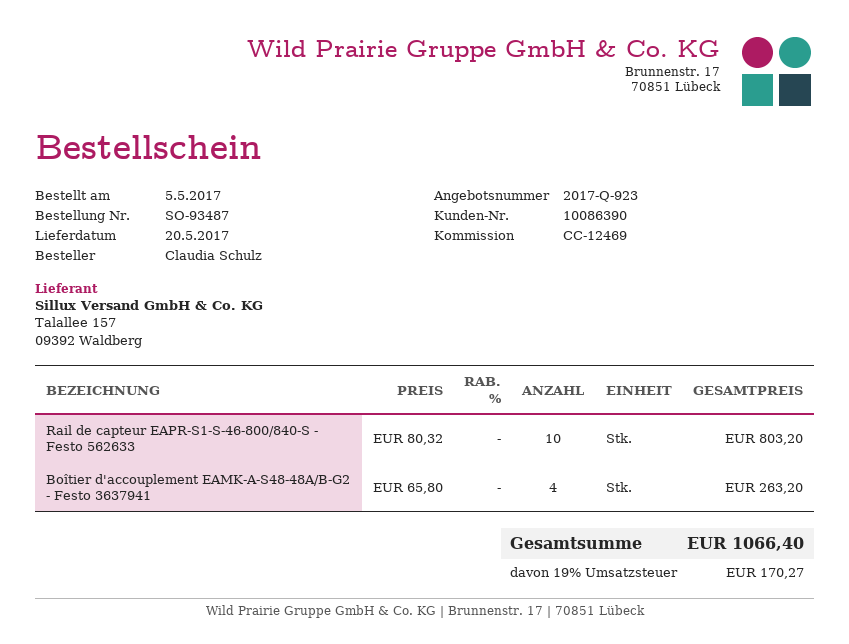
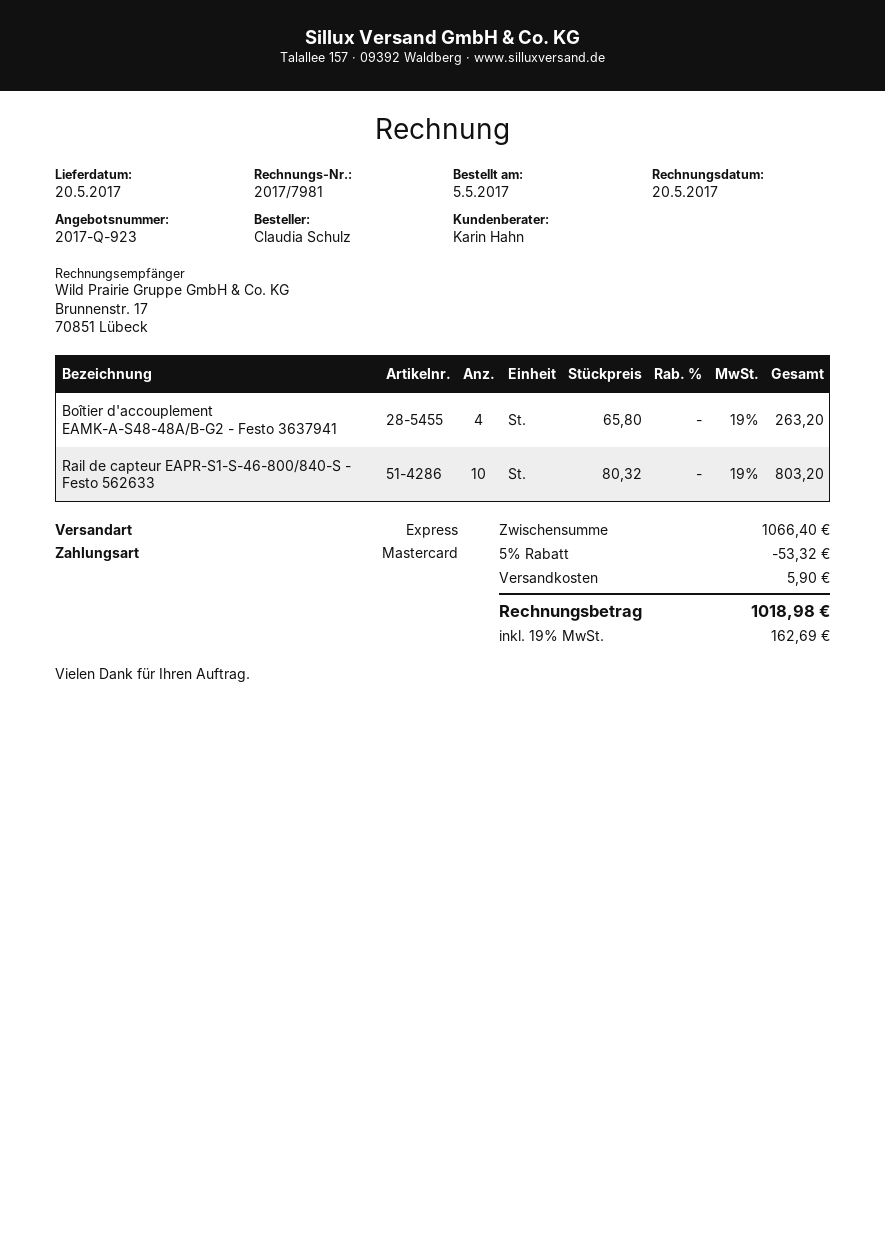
discount: none -> 5% = 53.32
shipping: none -> 5.90
tax: 19% = 170.27 -> 19% = 162.69
total: 1066.40 -> 1018.98

